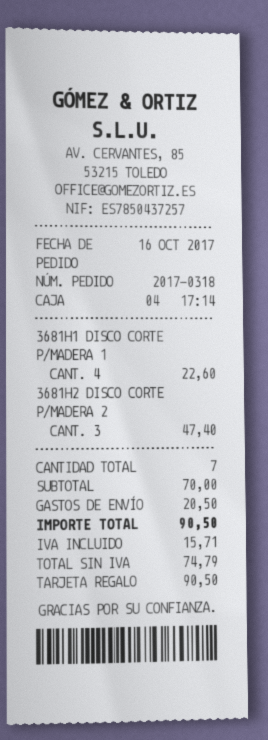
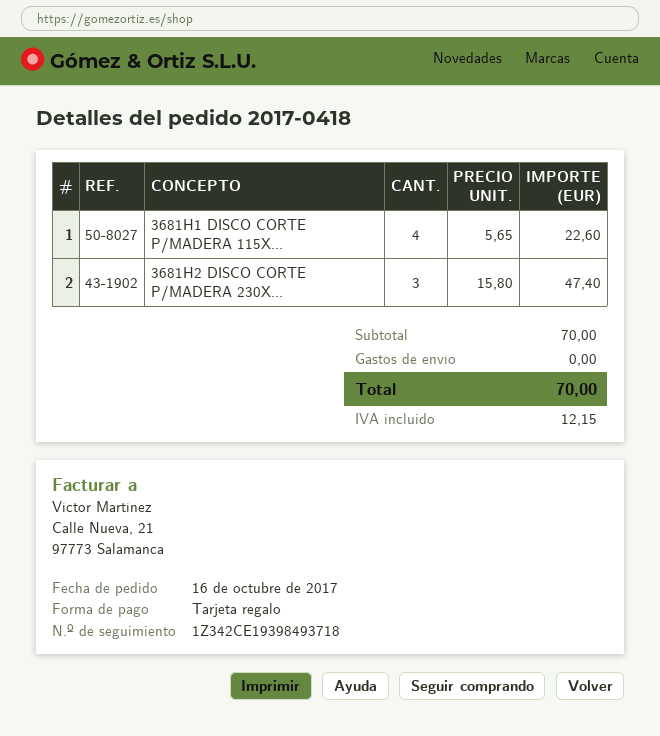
order number: 2017-0318 -> 2017-0418
shipping: 20.50 -> 0.00
tax: 15.71 -> 12.15
total: 90.50 -> 70.00

